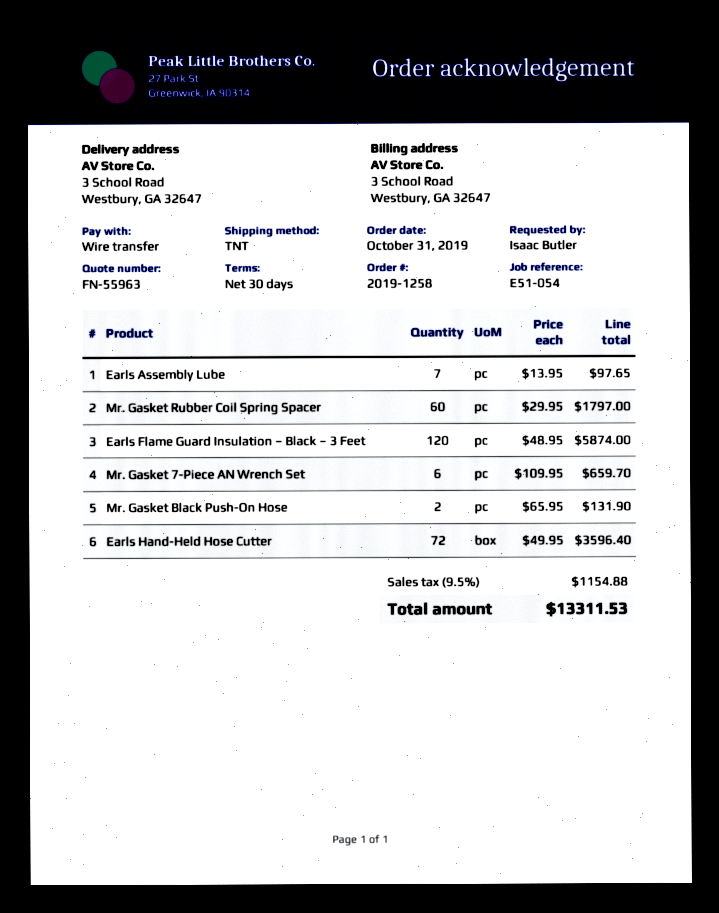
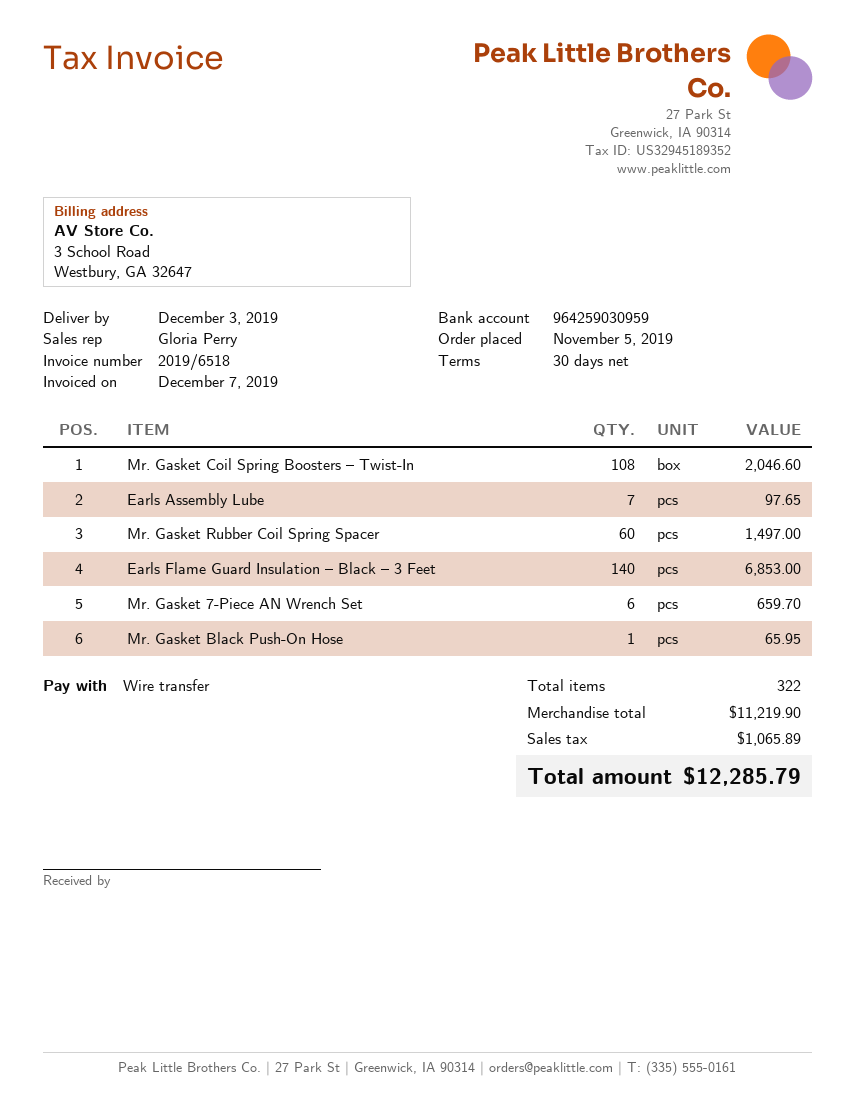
order date: 2019-10-31 -> 2019-11-05
Mr. Gasket Rubber Coil Spring Spacer: 60 for 1797.00 -> 60 for 1497.00
Earls Flame Guard Insulation – Black – 3 Feet: 120 for 5874.00 -> 140 for 6853.00
Mr. Gasket Black Push-On Hose: 2 for 131.90 -> 1 for 65.95
Earls Hand-Held Hose Cutter: 72 for 3596.40 -> none
Mr. Gasket Coil Spring Boosters – Twist-In: none -> 108 for 2046.60
tax: 1154.88 -> 1065.89
total: 13311.53 -> 12285.79

